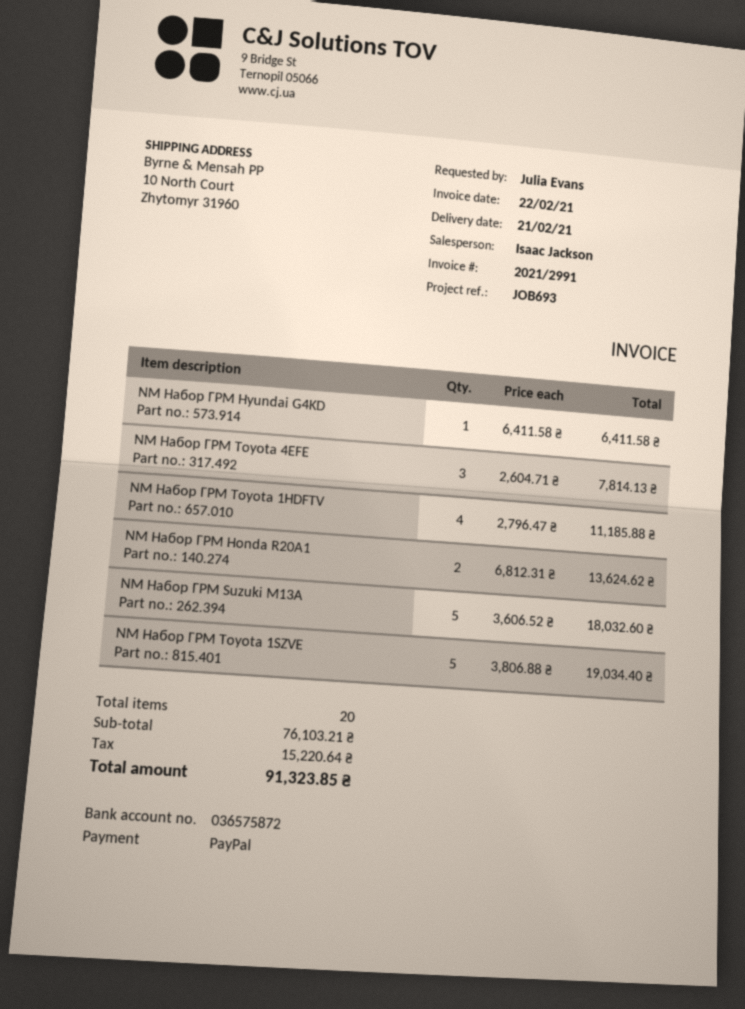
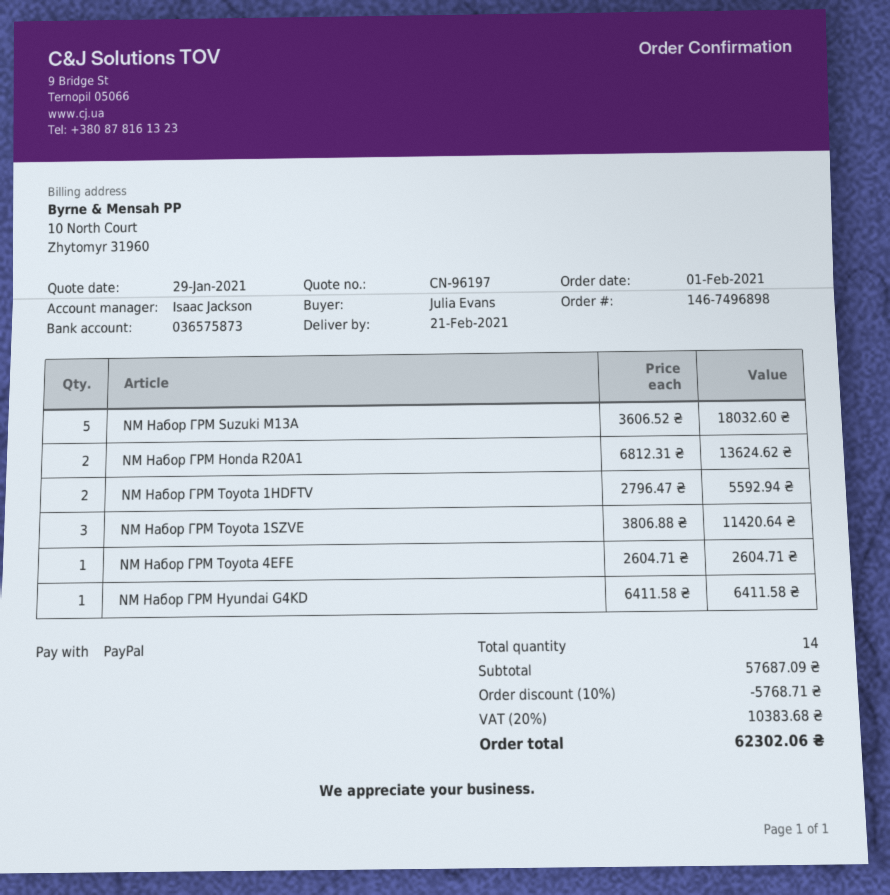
bank account: 036575872 -> 036575873
NM Набор ГРМ Toyota 4EFE: 3 x 2604.71 = 7814.13 -> 1 x 2604.71 = 2604.71
NM Набор ГРМ Toyota 1HDFTV: 4 x 2796.47 = 11185.88 -> 2 x 2796.47 = 5592.94
NM Набор ГРМ Toyota 1SZVE: 5 x 3806.88 = 19034.40 -> 3 x 3806.88 = 11420.64
total quantity: 20 -> 14
subtotal: 76103.21 -> 57687.09
discount: none -> 10% = 5768.71
tax: 15220.64 -> 10383.68
total: 91323.85 -> 62302.06

